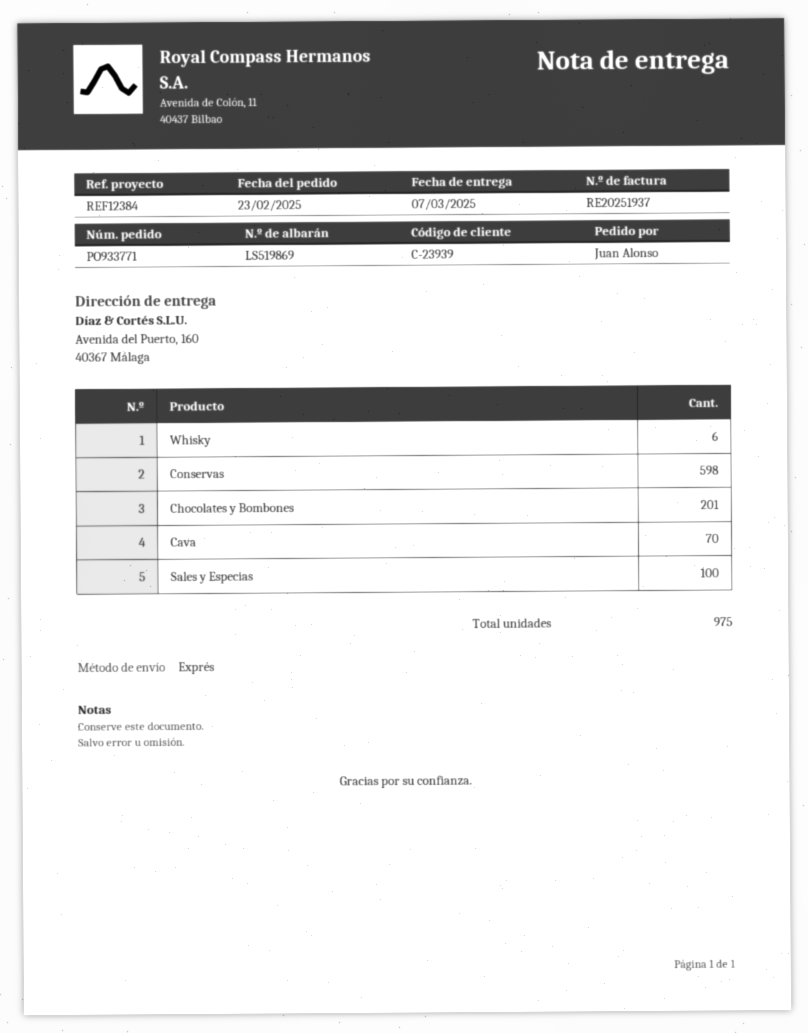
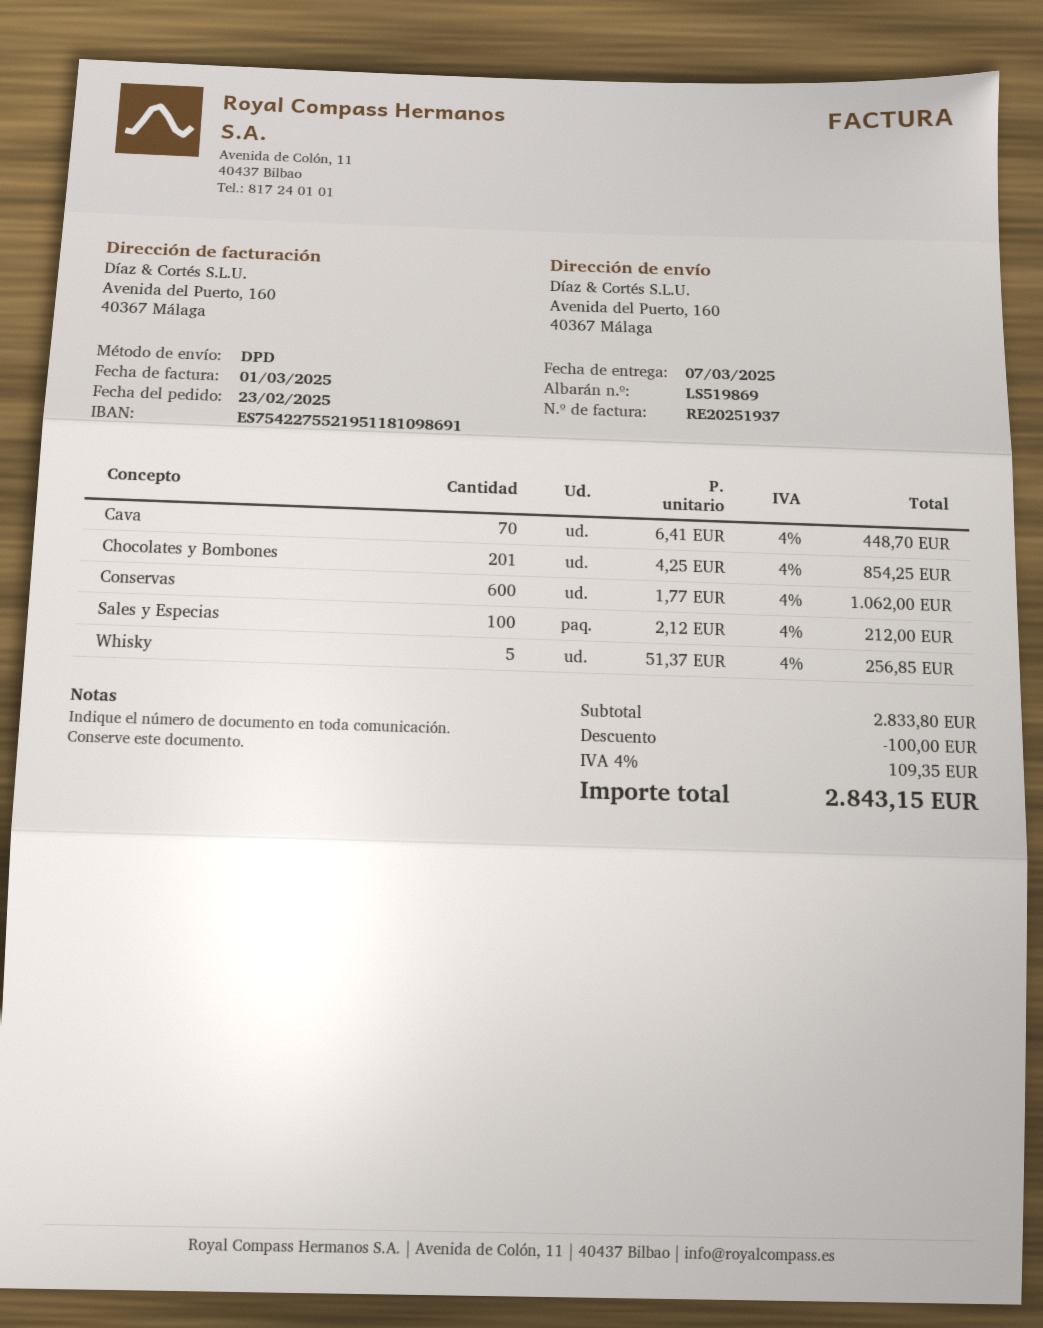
shipping method: express -> DPD
Whisky: 6 -> 5
Conservas: 598 -> 600

